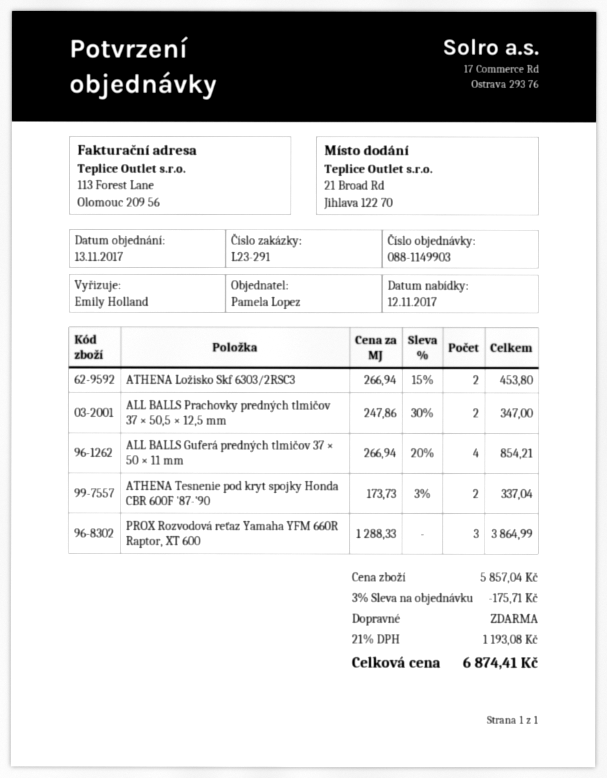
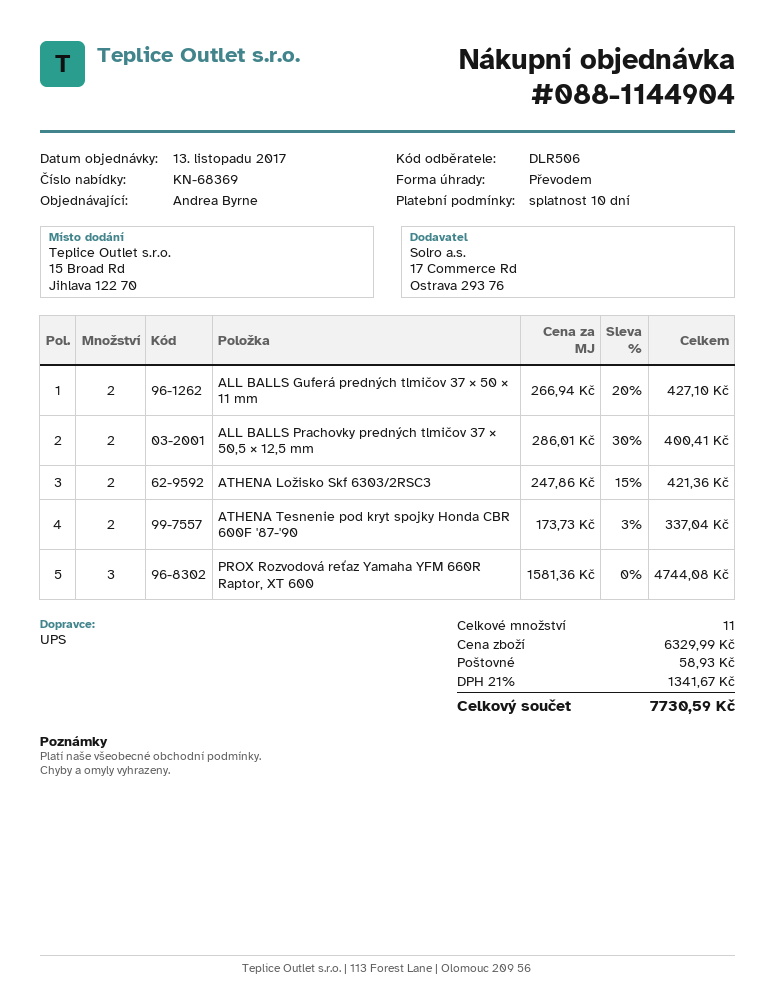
order number: 088-1149903 -> 088-1144904
ordered by: Pamela Lopez -> Andrea Byrne
ship to: 21 Broad Rd, Jihlava 122 70 -> 15 Broad Rd, Jihlava 122 70
ATHENA Ložisko Skf 6303/2RSC3: 2 x 266.94 - 15% = 453.80 -> 2 x 247.86 - 15% = 421.36
ALL BALLS Prachovky predných tlmičov 37 × 50,5 × 12,5 mm: 2 x 247.86 - 30% = 347.00 -> 2 x 286.01 - 30% = 400.41
ALL BALLS Guferá predných tlmičov 37 × 50 × 11 mm: 4 x 266.94 - 20% = 854.21 -> 2 x 266.94 - 20% = 427.10
PROX Rozvodová reťaz Yamaha YFM 660R Raptor, XT 600: 3 x 1288.33 = 3864.99 -> 3 x 1581.36 = 4744.08
subtotal: 5857.04 -> 6329.99
discount: 3% = 175.71 -> none
shipping: 0.00 -> 58.93
tax: 21% = 1193.08 -> 21% = 1341.67
total: 6874.41 -> 7730.59

